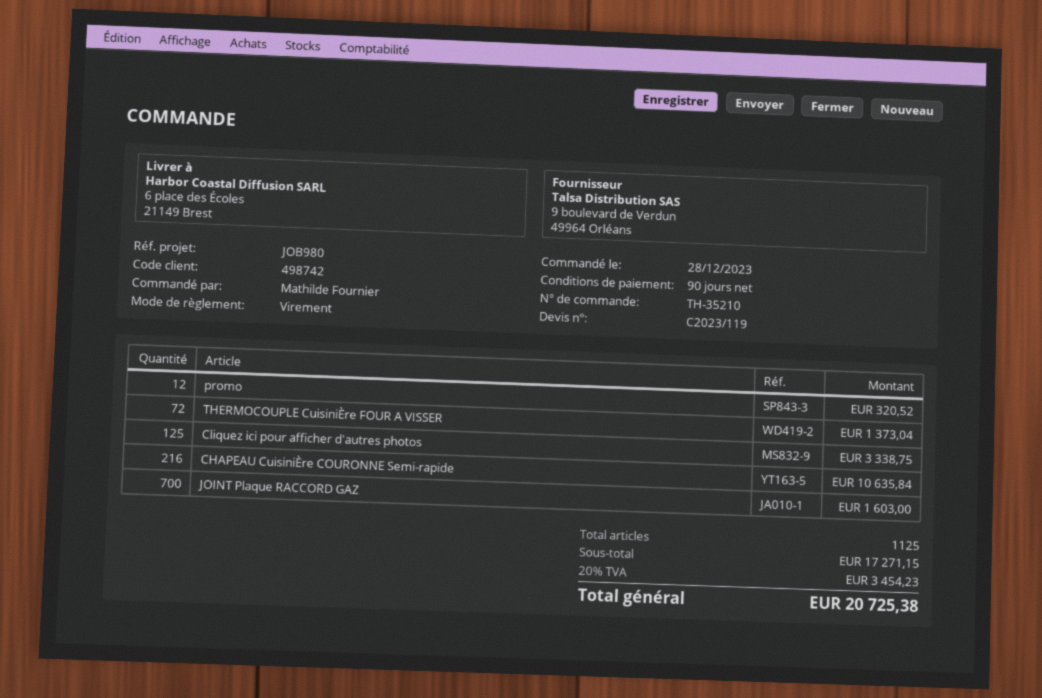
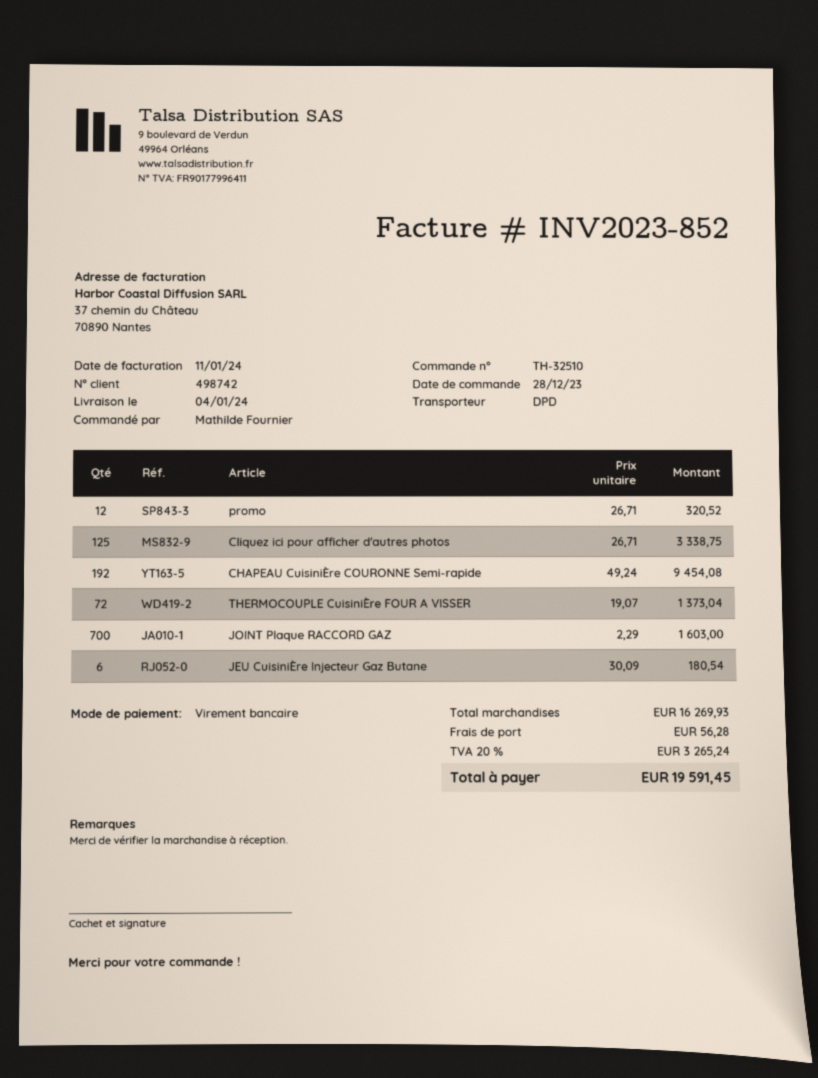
order number: TH-35210 -> TH-32510
CHAPEAU CuisiniÈre COURONNE Semi-rapide: 216 for 10635.84 -> 192 for 9454.08
JEU CuisiniÈre Injecteur Gaz Butane: none -> 6 for 180.54
subtotal: 17271.15 -> 16269.93
shipping: none -> 56.28
tax: 20% = 3454.23 -> 20% = 3265.24
total: 20725.38 -> 19591.45

